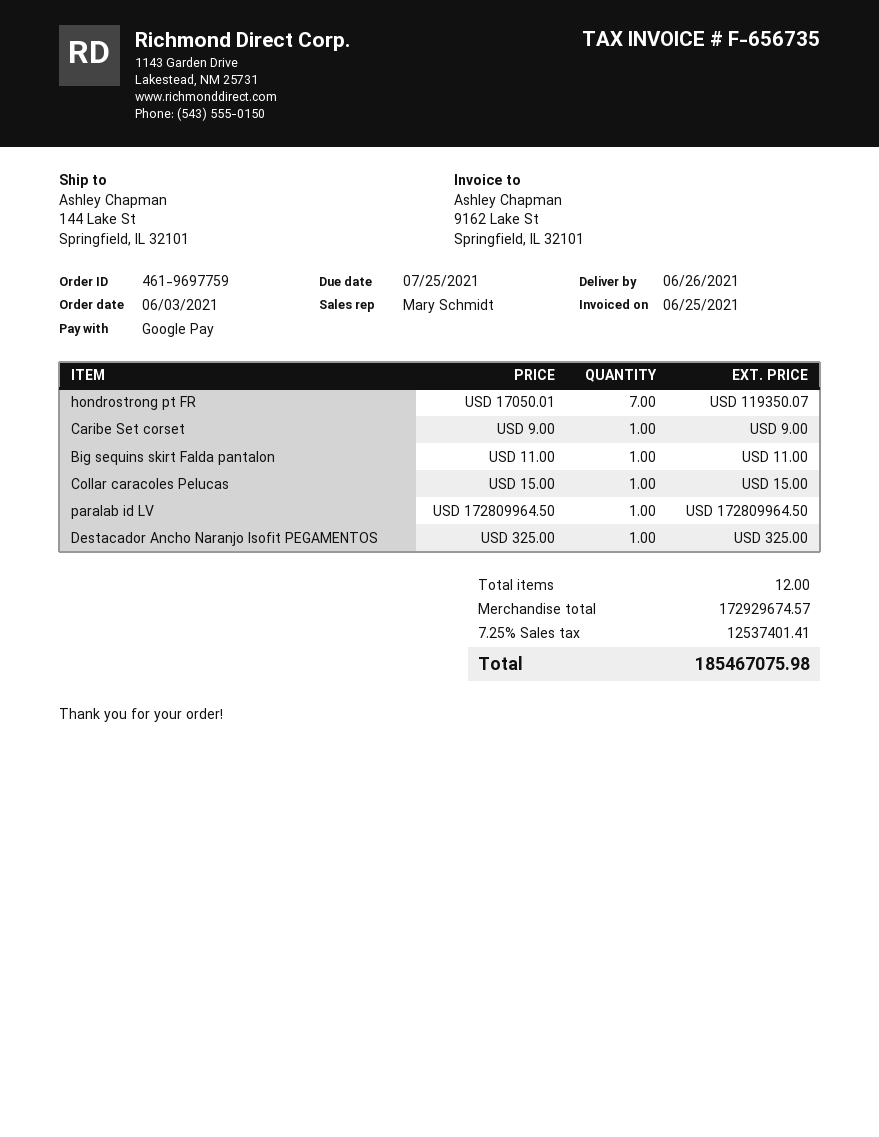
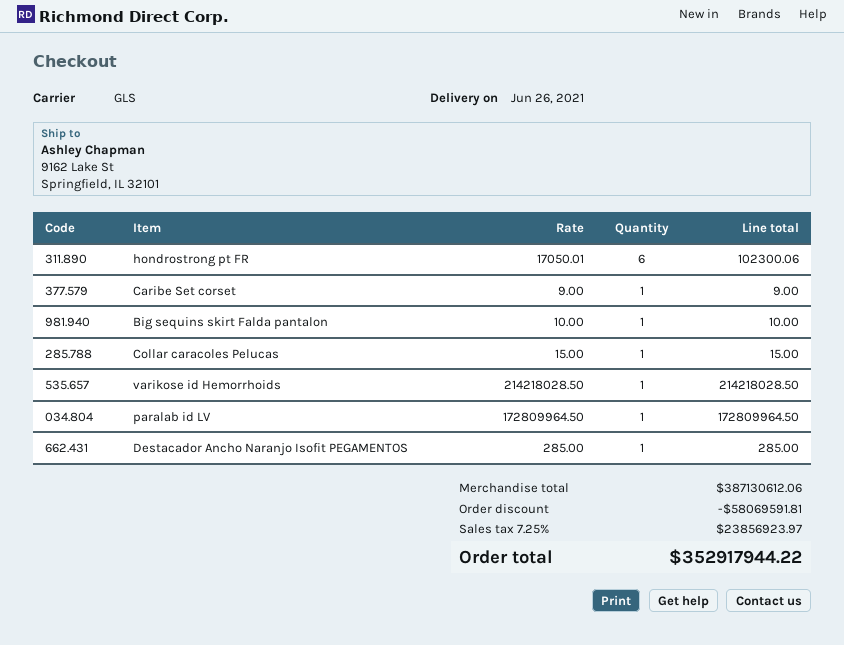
ship to: 144 Lake St, Springfield, IL 32101 -> 9162 Lake St, Springfield, IL 32101
hondrostrong pt FR: 7 x 17050.01 = 119350.07 -> 6 x 17050.01 = 102300.06
Big sequins skirt Falda pantalon: 1 x 11.00 = 11.00 -> 1 x 10.00 = 10.00
Destacador Ancho Naranjo Isofit PEGAMENTOS: 1 x 325.00 = 325.00 -> 1 x 285.00 = 285.00
varikose id Hemorrhoids: none -> 1 x 214218028.50 = 214218028.50
subtotal: 172929674.57 -> 387130612.06
discount: none -> 58069591.81
tax: 7.25% = 12537401.41 -> 7.25% = 23856923.97
total: 185467075.98 -> 352917944.22

